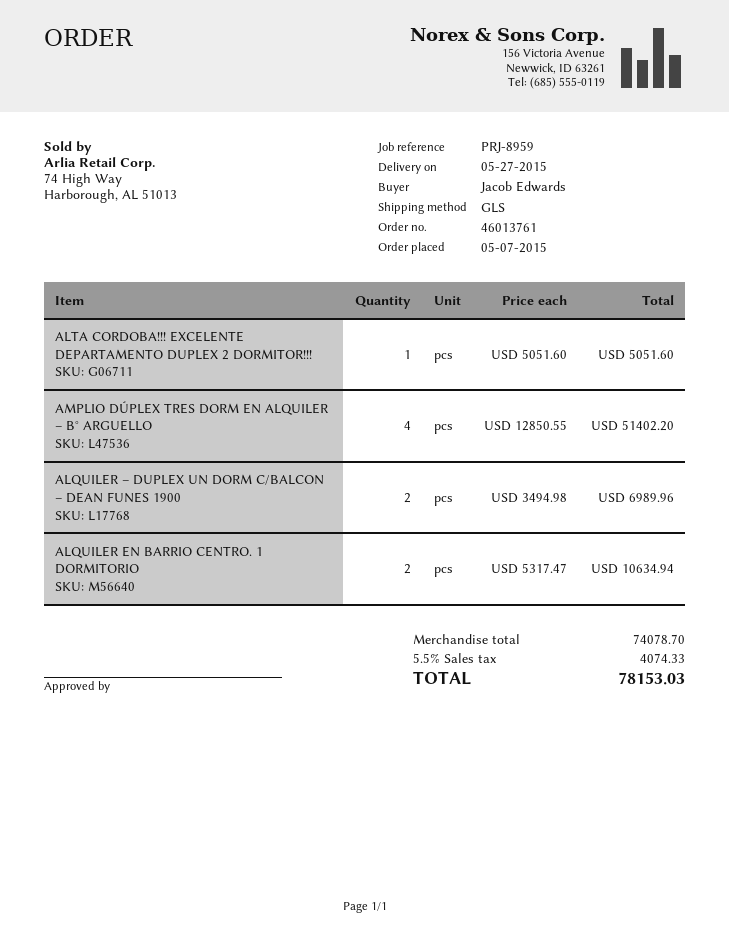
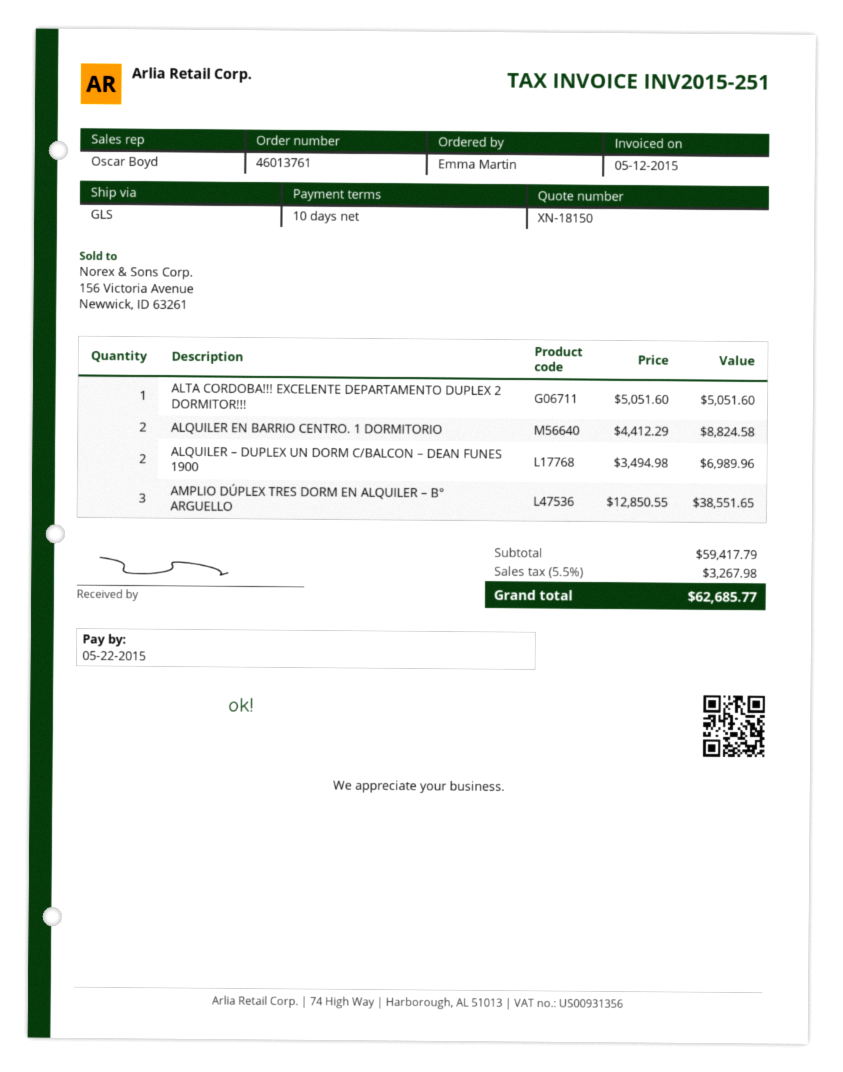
ordered by: Jacob Edwards -> Emma Martin
AMPLIO DÚPLEX TRES DORM EN ALQUILER – B° ARGUELLO: 4 x 12850.55 = 51402.20 -> 3 x 12850.55 = 38551.65
ALQUILER EN BARRIO CENTRO. 1 DORMITORIO: 2 x 5317.47 = 10634.94 -> 2 x 4412.29 = 8824.58
subtotal: 74078.70 -> 59417.79
tax: 5.5% = 4074.33 -> 5.5% = 3267.98
total: 78153.03 -> 62685.77

